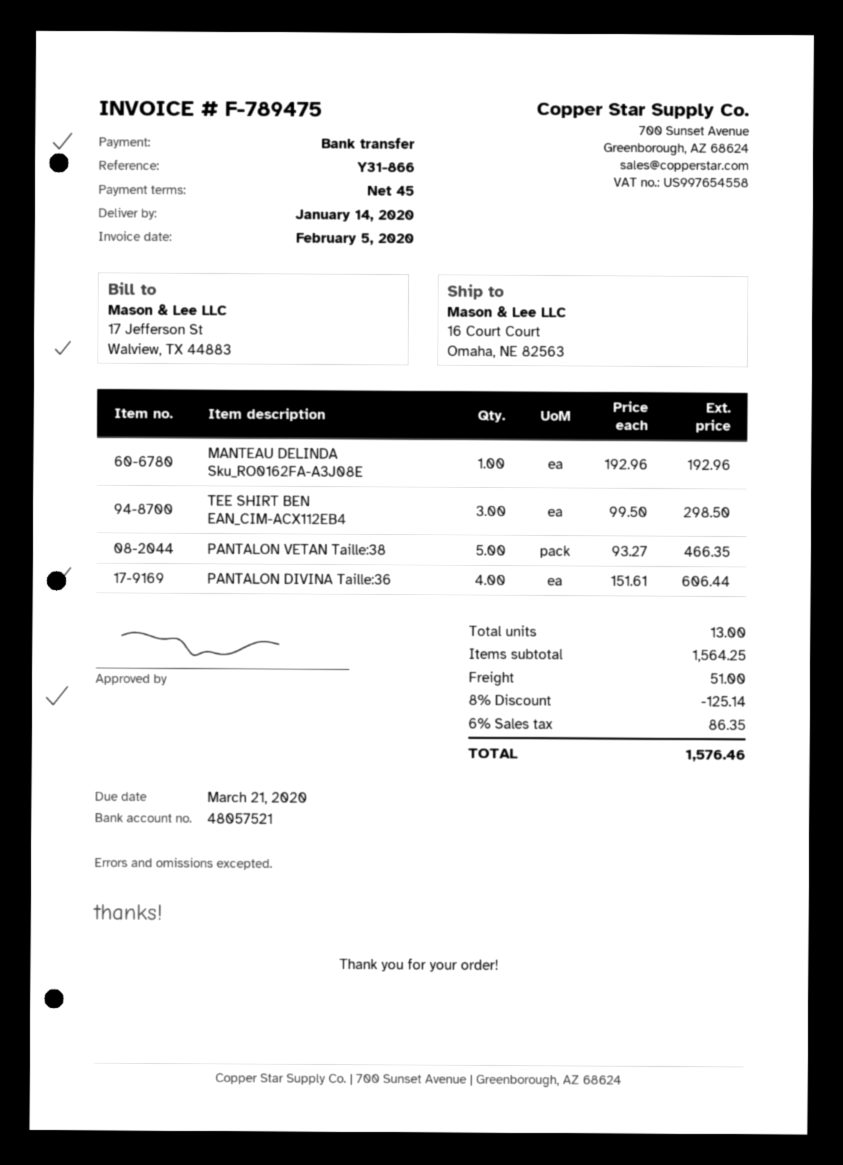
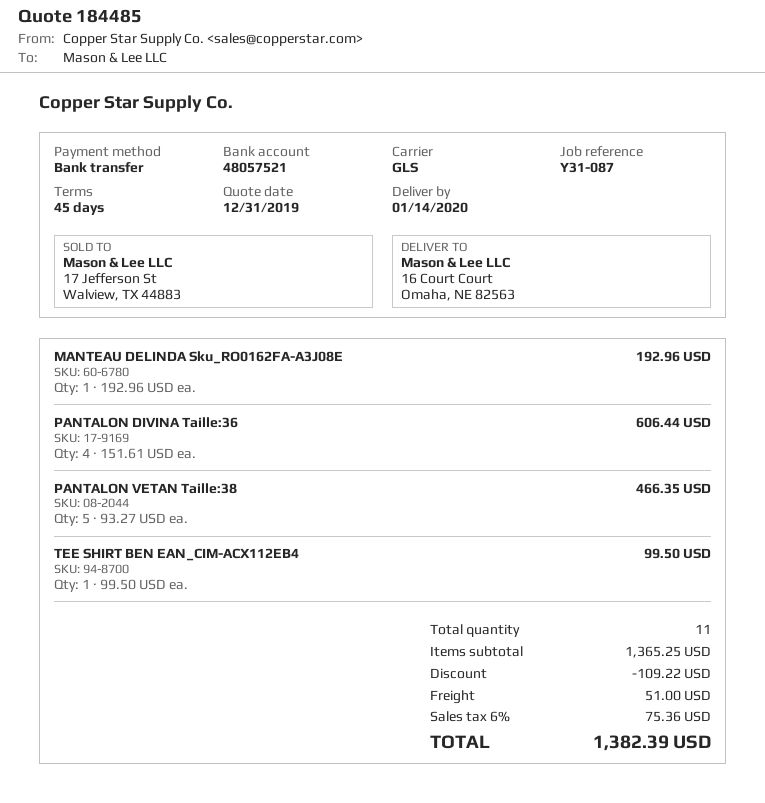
reference: Y31-866 -> Y31-087
TEE SHIRT BEN EAN_CIM-ACX112EB4: 3 x 99.50 = 298.50 -> 1 x 99.50 = 99.50
total quantity: 13 -> 11
subtotal: 1564.25 -> 1365.25
discount: 125.14 -> 109.22
tax: 6% = 86.35 -> 6% = 75.36
total: 1576.46 -> 1382.39

